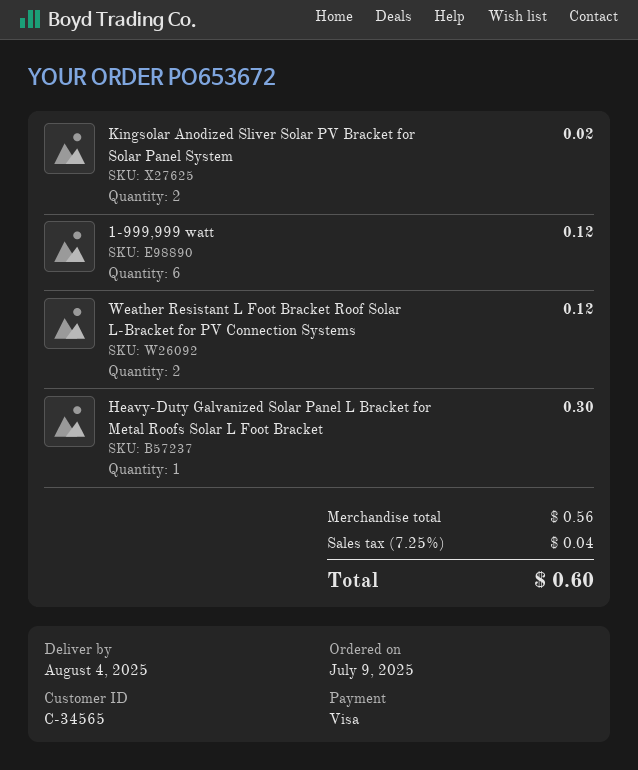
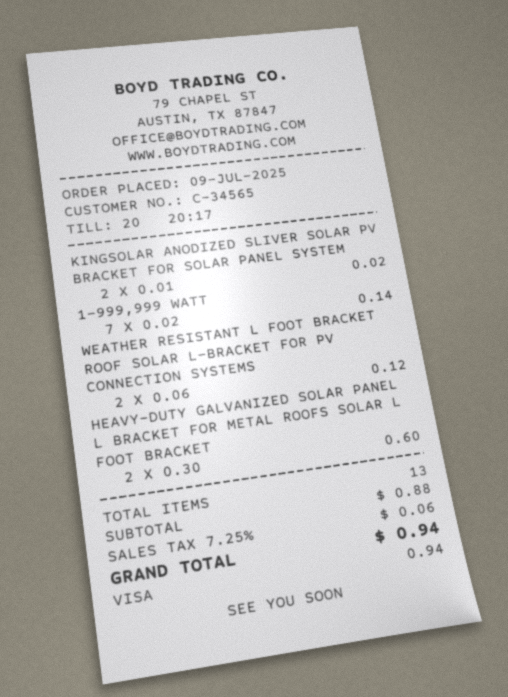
1-999,999 watt: 6 for 0.12 -> 7 for 0.14
Heavy-Duty Galvanized Solar Panel L Bracket for Metal Roofs Solar L Foot Bracket: 1 for 0.30 -> 2 for 0.60
subtotal: 0.56 -> 0.88
tax: 7.25% = 0.04 -> 7.25% = 0.06
total: 0.60 -> 0.94

